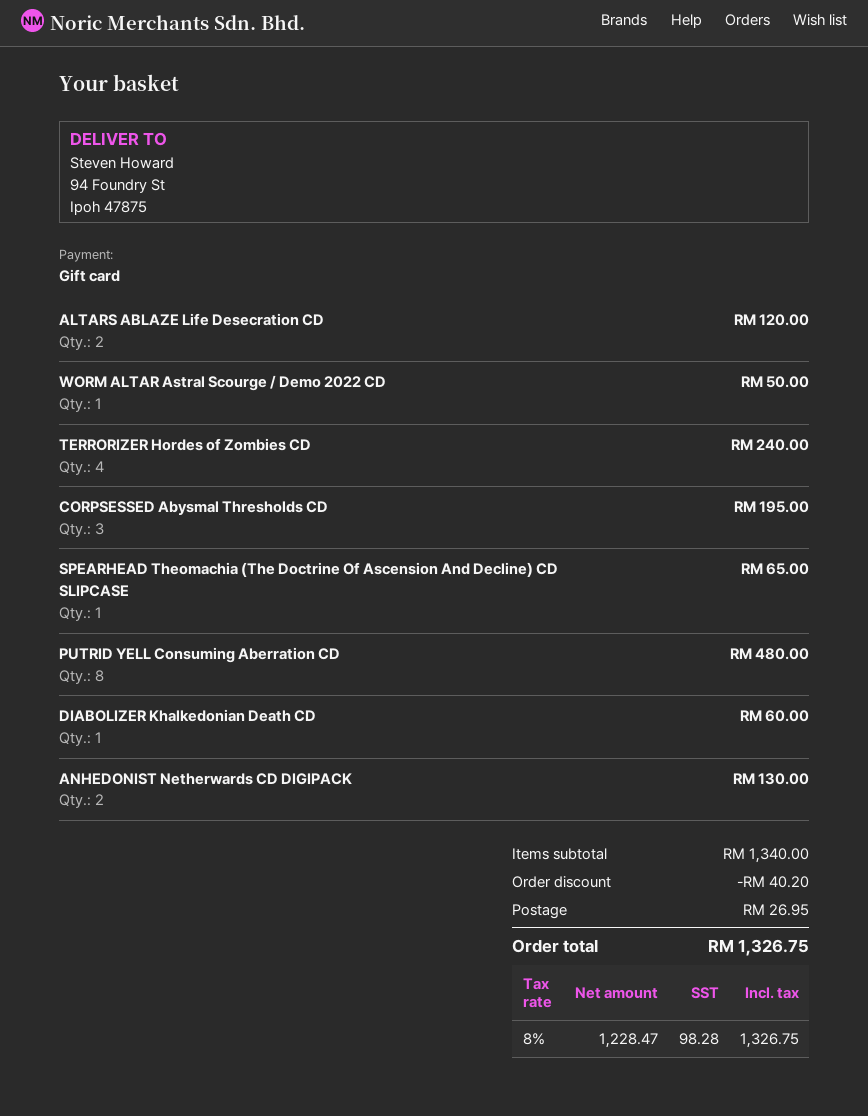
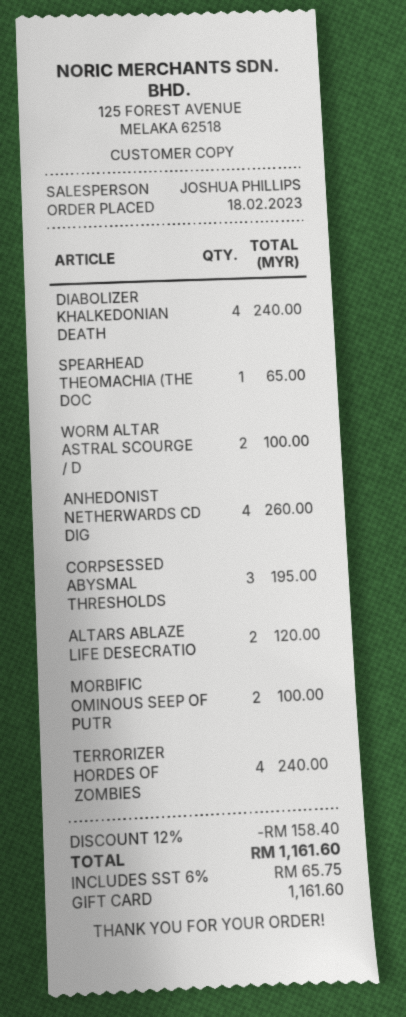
WORM ALTAR Astral Scourge / Demo 2022 CD: 1 for 50.00 -> 2 for 100.00
PUTRID YELL Consuming Aberration CD: 8 for 480.00 -> none
DIABOLIZER Khalkedonian Death CD: 1 for 60.00 -> 4 for 240.00
ANHEDONIST Netherwards CD DIGIPACK: 2 for 130.00 -> 4 for 260.00
MORBIFIC OMINOUS SEEP OF PUTR: none -> 2 for 100.00
discount: 40.20 -> 158.40
shipping: 26.95 -> none
tax: 8% = 98.28 -> 6% = 65.75
total: 1326.75 -> 1161.60

